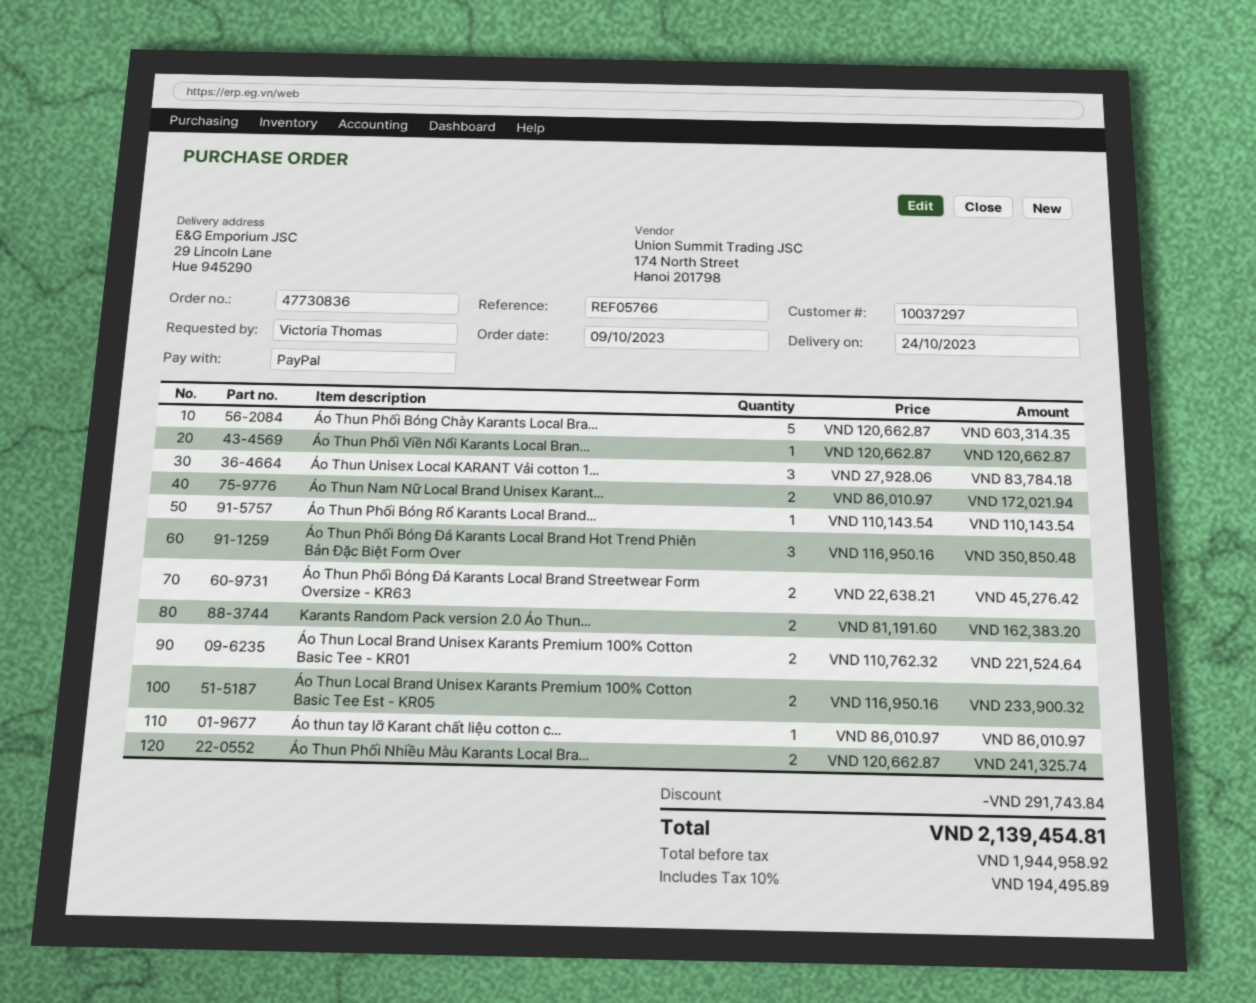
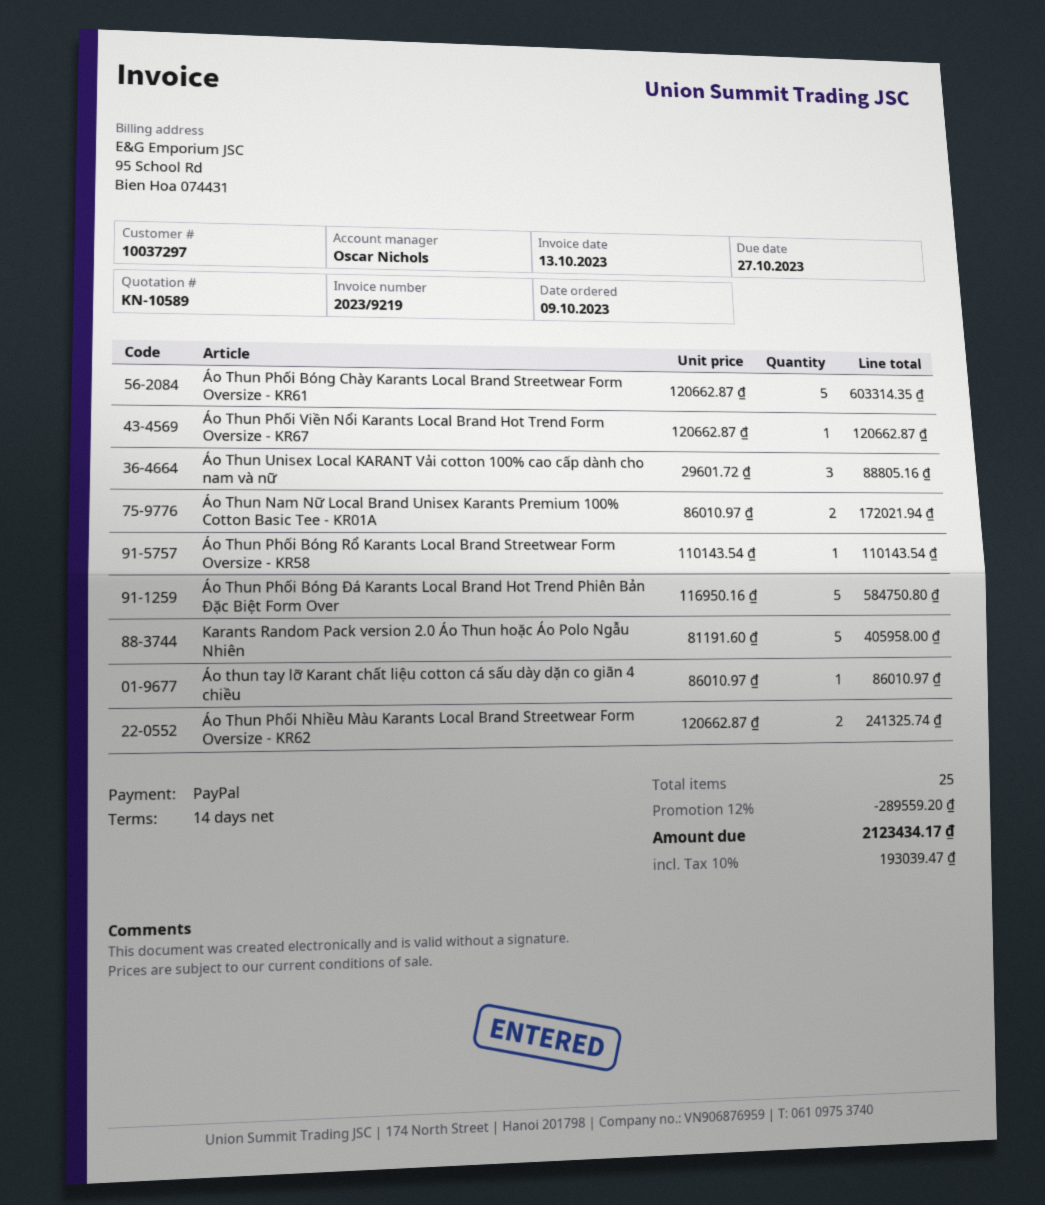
Áo Thun Unisex Local KARANT Vải cotton 1...: 3 x 27928.06 = 83784.18 -> 3 x 29601.72 = 88805.16
Áo Thun Phối Bóng Đá Karants Local Brand Hot Trend Phiên Bản Đặc Biệt Form Over: 3 x 116950.16 = 350850.48 -> 5 x 116950.16 = 584750.80
Áo Thun Phối Bóng Đá Karants Local Brand Streetwear Form Oversize - KR63: 2 x 22638.21 = 45276.42 -> none
Karants Random Pack version 2.0 Áo Thun...: 2 x 81191.60 = 162383.20 -> 5 x 81191.60 = 405958.00
Áo Thun Local Brand Unisex Karants Premium 100% Cotton Basic Tee - KR01: 2 x 110762.32 = 221524.64 -> none
Áo Thun Local Brand Unisex Karants Premium 100% Cotton Basic Tee Est - KR05: 2 x 116950.16 = 233900.32 -> none
discount: 291743.84 -> 289559.20
tax: 10% = 194495.89 -> 10% = 193039.47
total: 2139454.81 -> 2123434.17

